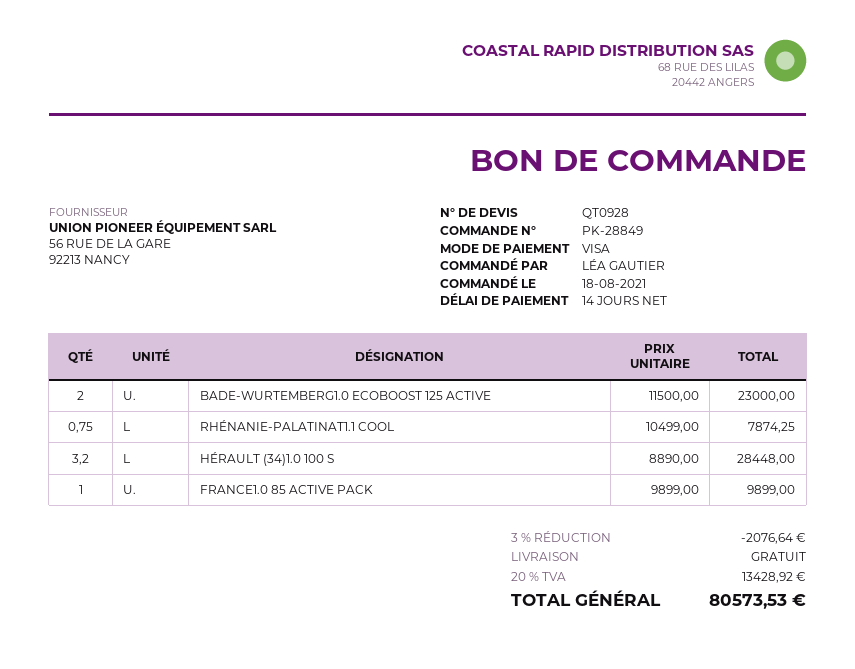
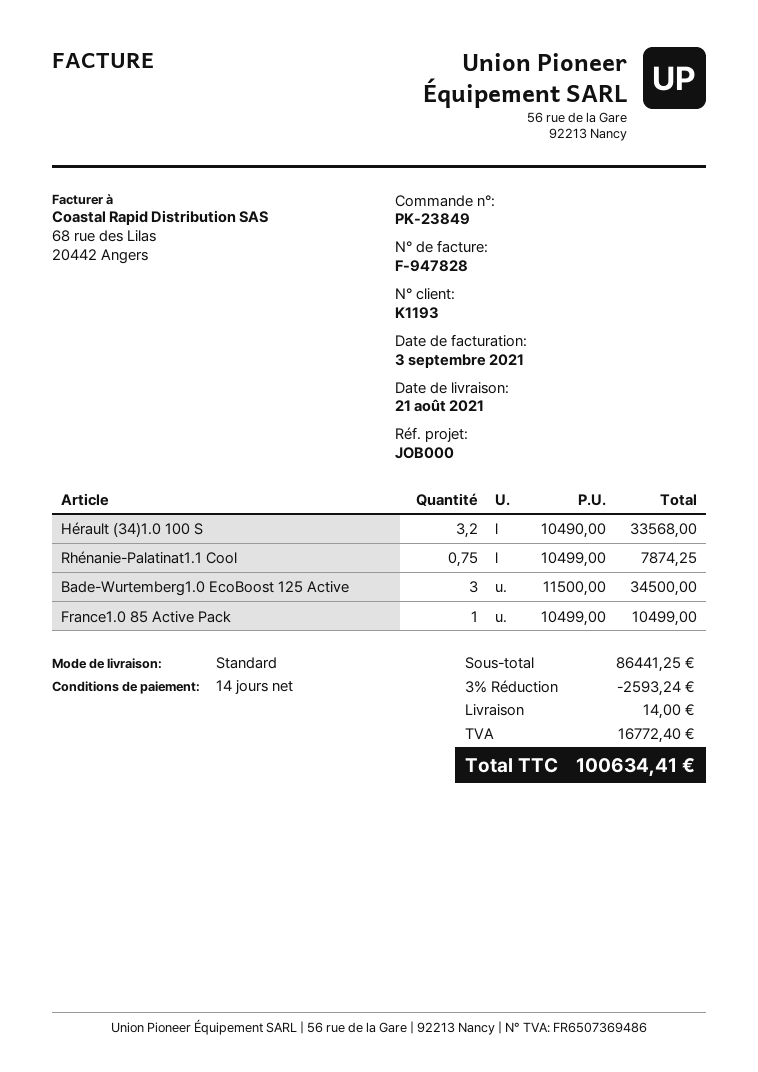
order number: PK-28849 -> PK-23849
BADE-WURTEMBERG1.0 ECOBOOST 125 ACTIVE: 2 x 11500.00 = 23000.00 -> 3 x 11500.00 = 34500.00
HÉRAULT (34)1.0 100 S: 3.2 x 8890.00 = 28448.00 -> 3.2 x 10490.00 = 33568.00
FRANCE1.0 85 ACTIVE PACK: 1 x 9899.00 = 9899.00 -> 1 x 10499.00 = 10499.00
discount: 3% = 2076.64 -> 3% = 2593.24
shipping: 0.00 -> 14.00
tax: 13428.92 -> 16772.40
total: 80573.53 -> 100634.41

